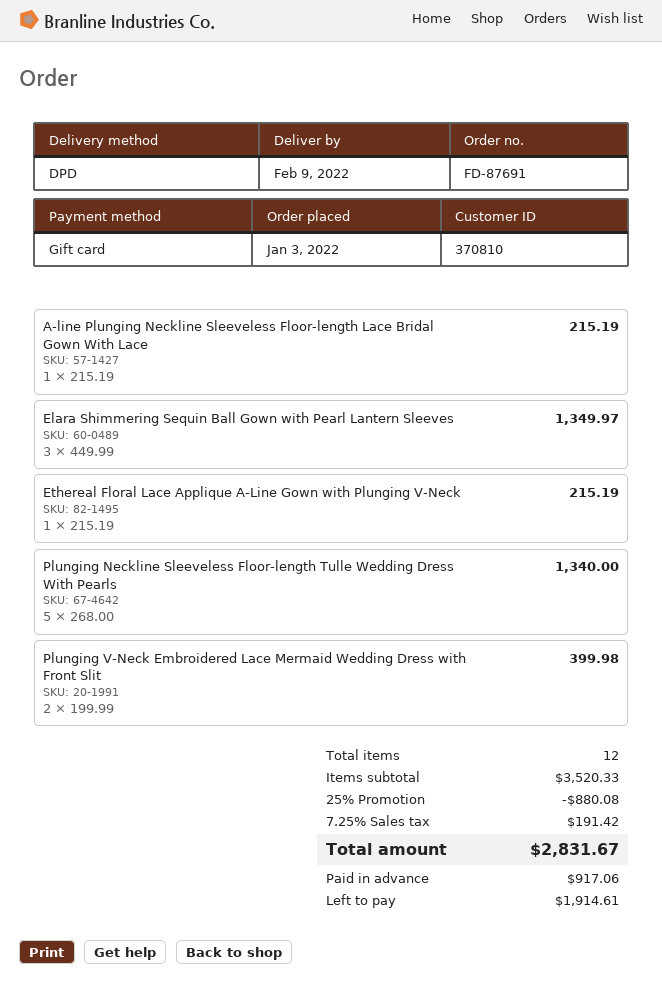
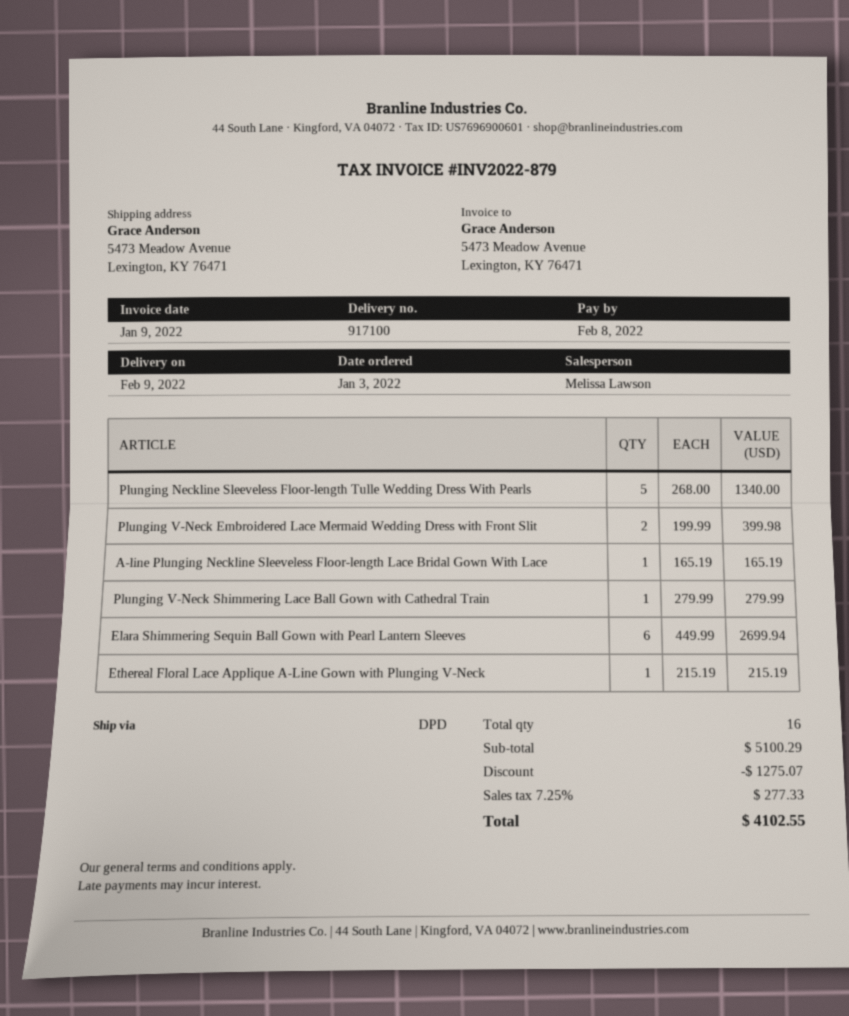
A-line Plunging Neckline Sleeveless Floor-length Lace Bridal Gown With Lace: 1 x 215.19 = 215.19 -> 1 x 165.19 = 165.19
Elara Shimmering Sequin Ball Gown with Pearl Lantern Sleeves: 3 x 449.99 = 1349.97 -> 6 x 449.99 = 2699.94
Plunging V-Neck Shimmering Lace Ball Gown with Cathedral Train: none -> 1 x 279.99 = 279.99
total quantity: 12 -> 16
subtotal: 3520.33 -> 5100.29
discount: 880.08 -> 1275.07
tax: 7.25% = 191.42 -> 7.25% = 277.33
total: 2831.67 -> 4102.55

